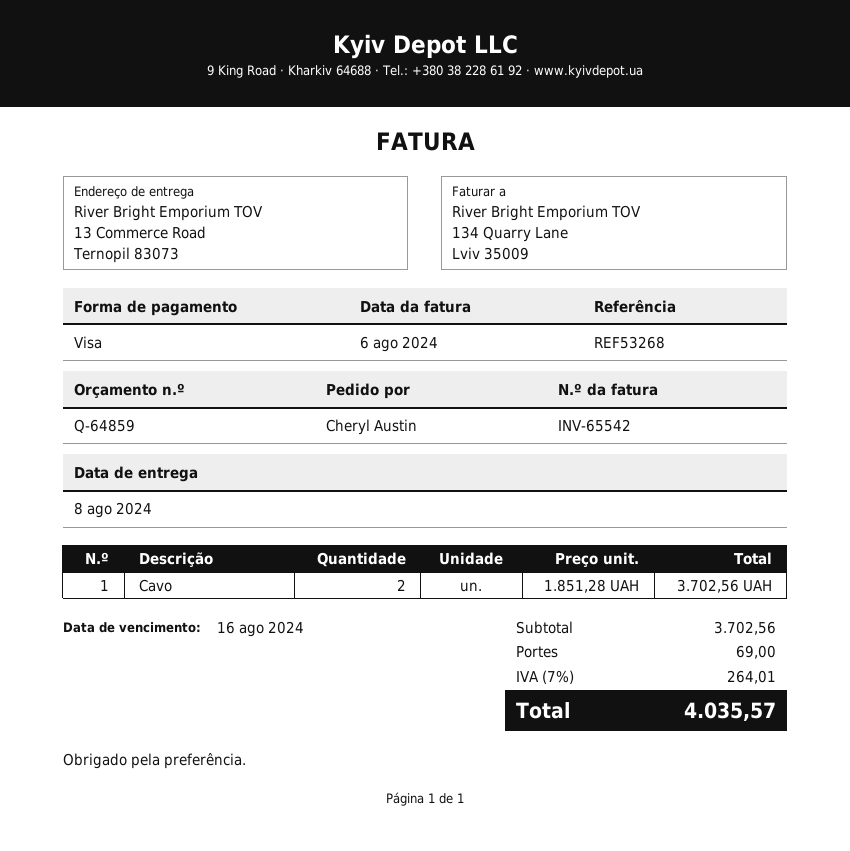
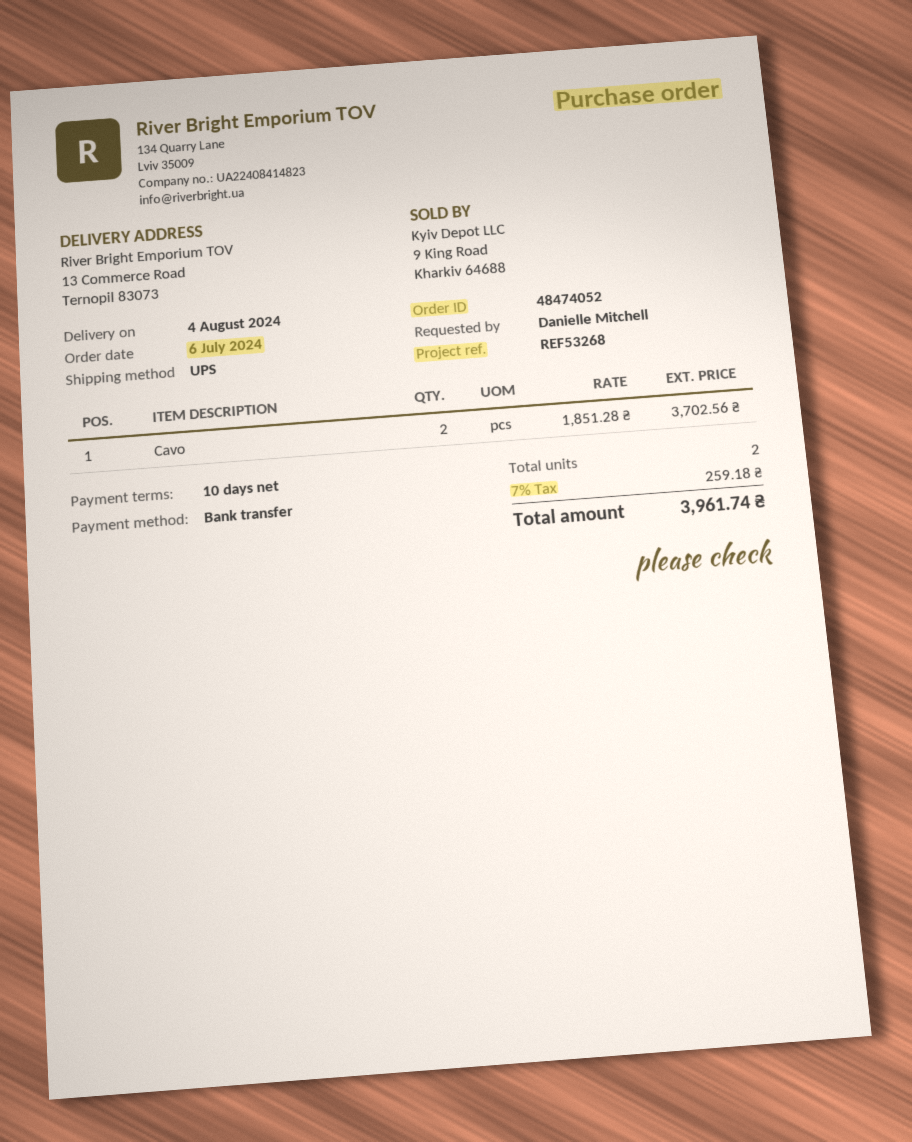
delivery date: 2024-08-08 -> 2024-08-04
ordered by: Cheryl Austin -> Danielle Mitchell
payment method: Visa -> bank transfer
shipping: 69.00 -> none
tax: 7% = 264.01 -> 7% = 259.18
total: 4035.57 -> 3961.74

